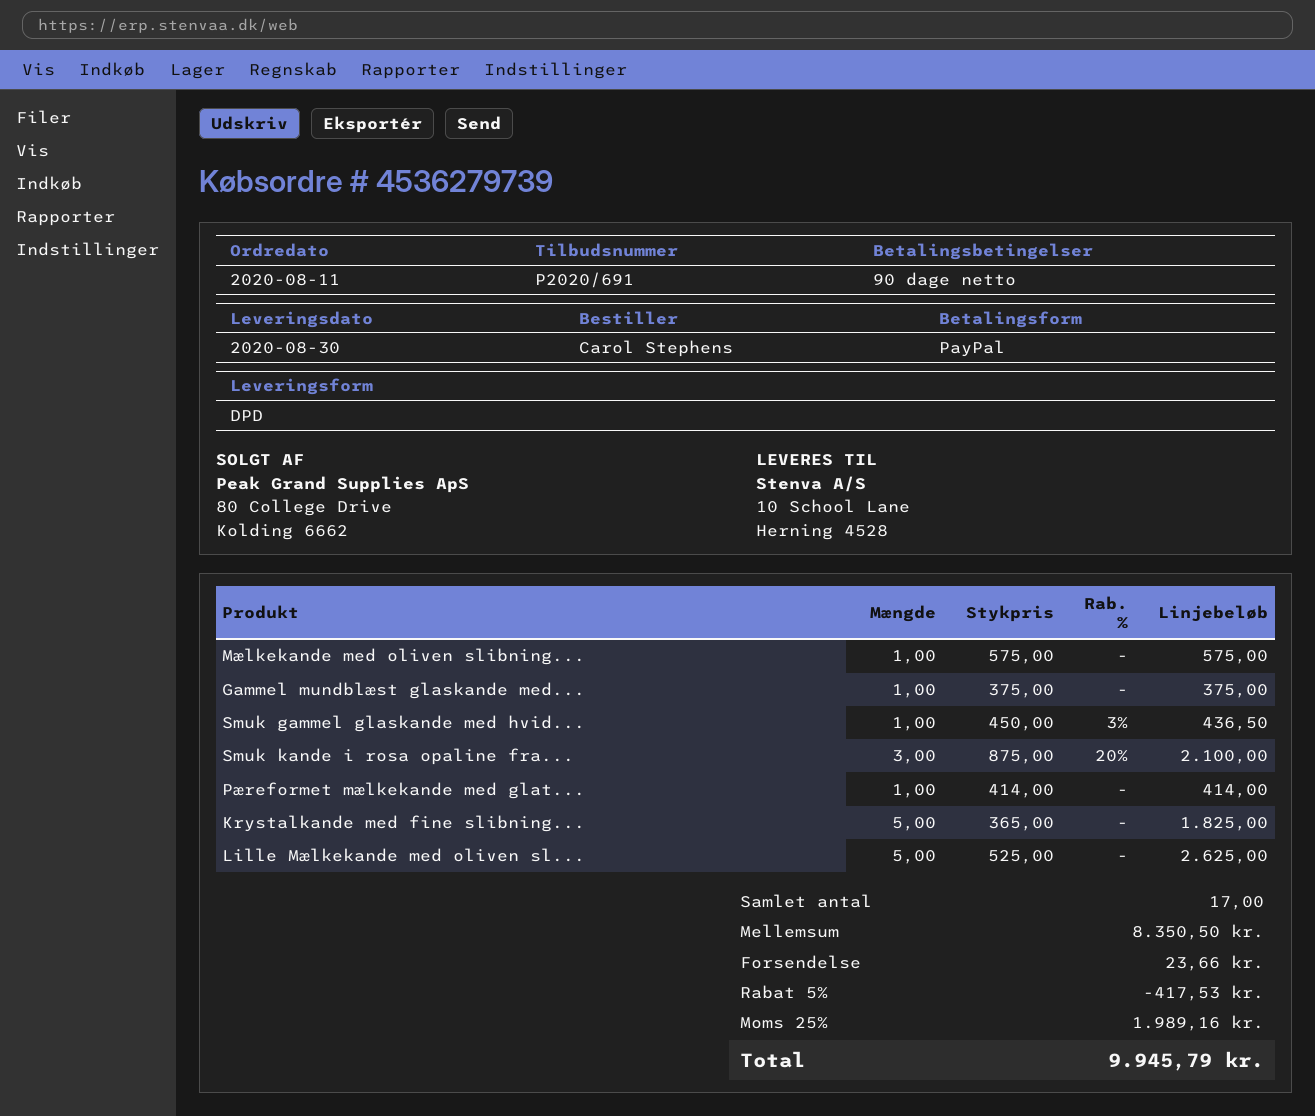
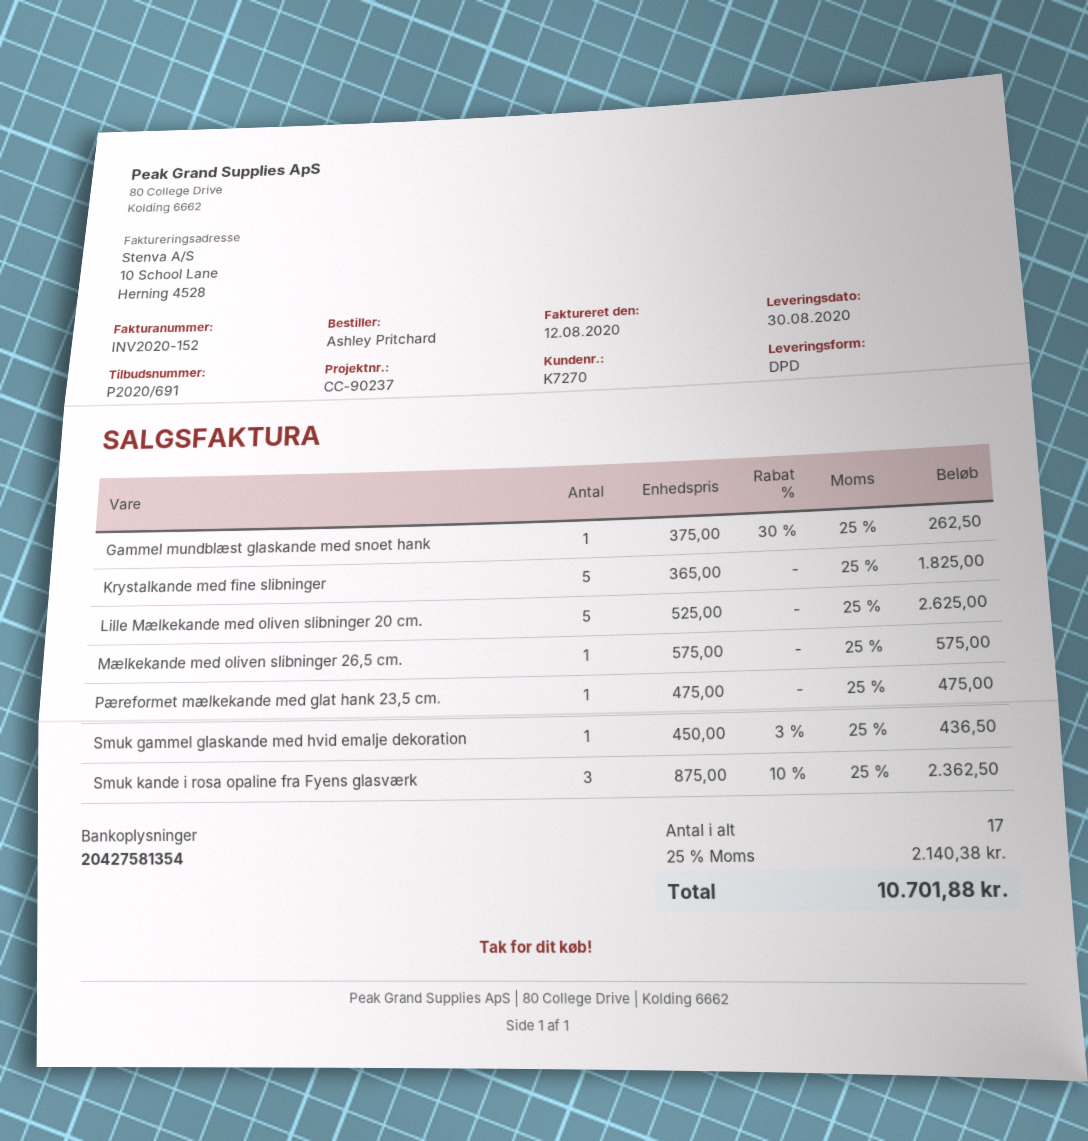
ordered by: Carol Stephens -> Ashley Pritchard
Gammel mundblæst glaskande med...: 1 x 375.00 = 375.00 -> 1 x 375.00 - 30% = 262.50
Smuk kande i rosa opaline fra...: 3 x 875.00 - 20% = 2100.00 -> 3 x 875.00 - 10% = 2362.50
Pæreformet mælkekande med glat...: 1 x 414.00 = 414.00 -> 1 x 475.00 = 475.00
discount: 5% = 417.53 -> none
shipping: 23.66 -> none
tax: 25% = 1989.16 -> 25% = 2140.38
total: 9945.79 -> 10701.88

